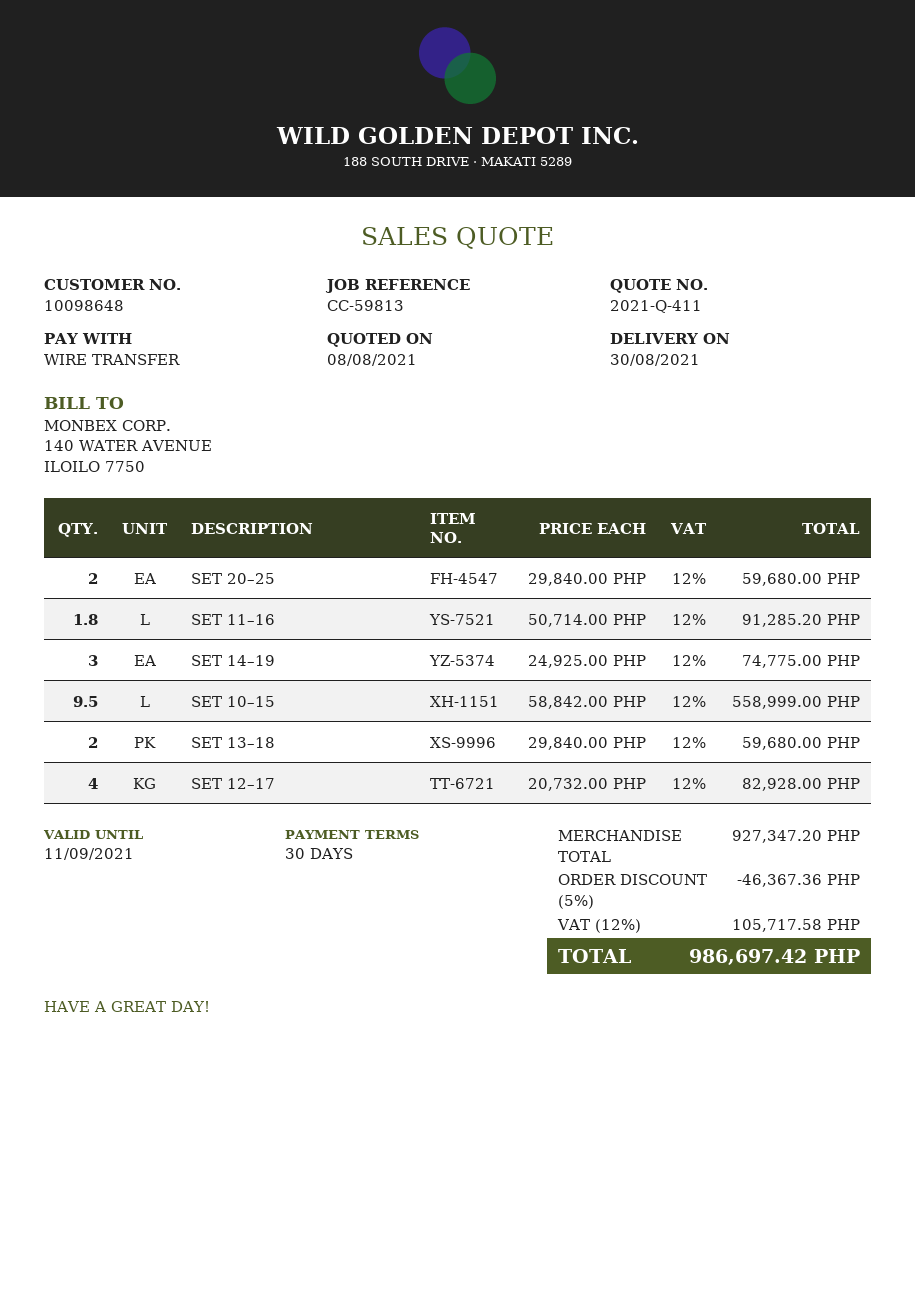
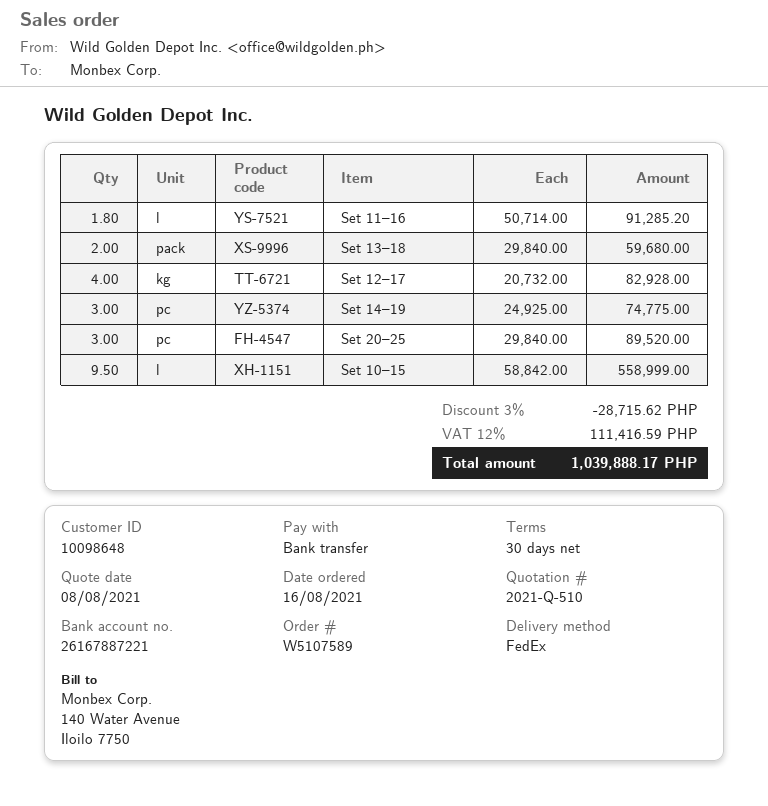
quote number: 2021-Q-411 -> 2021-Q-510
SET 20–25: 2 x 29840.00 = 59680.00 -> 3 x 29840.00 = 89520.00
discount: 5% = 46367.36 -> 3% = 28715.62
tax: 12% = 105717.58 -> 12% = 111416.59
total: 986697.42 -> 1039888.17

